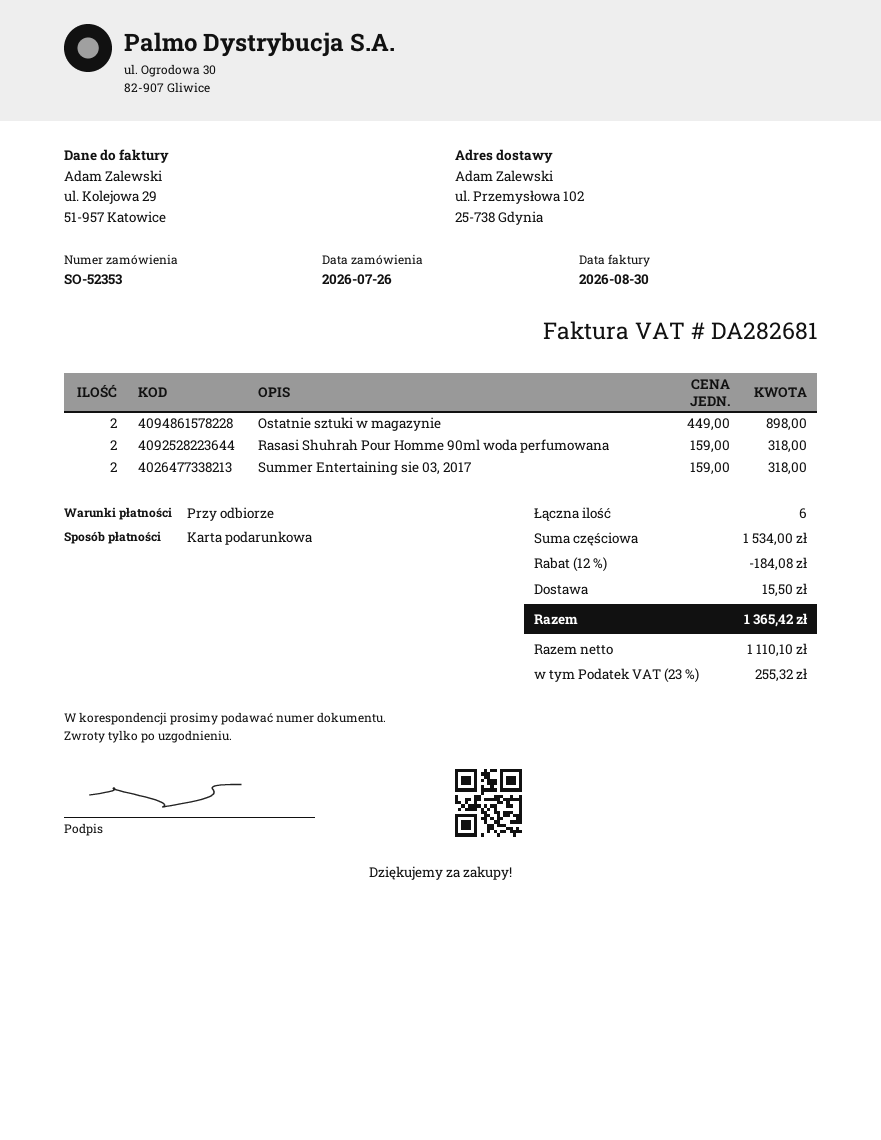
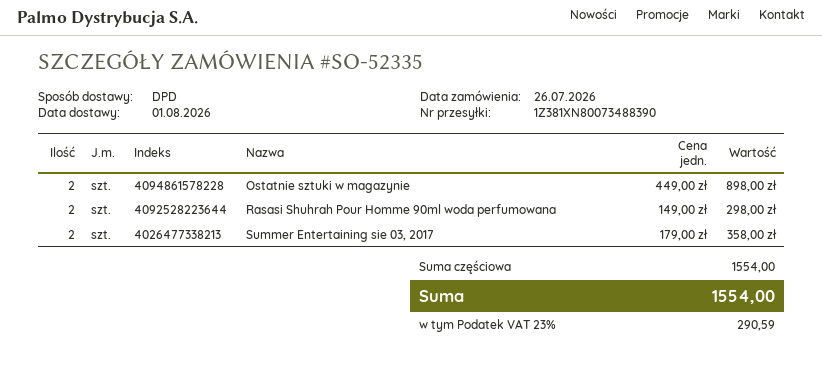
order number: SO-52353 -> SO-52335
Rasasi Shuhrah Pour Homme 90ml woda perfumowana: 2 x 159.00 = 318.00 -> 2 x 149.00 = 298.00
Summer Entertaining sie 03, 2017: 2 x 159.00 = 318.00 -> 2 x 179.00 = 358.00
subtotal: 1534.00 -> 1554.00
discount: 12% = 184.08 -> none
shipping: 15.50 -> none
tax: 23% = 255.32 -> 23% = 290.59
total: 1365.42 -> 1554.00

